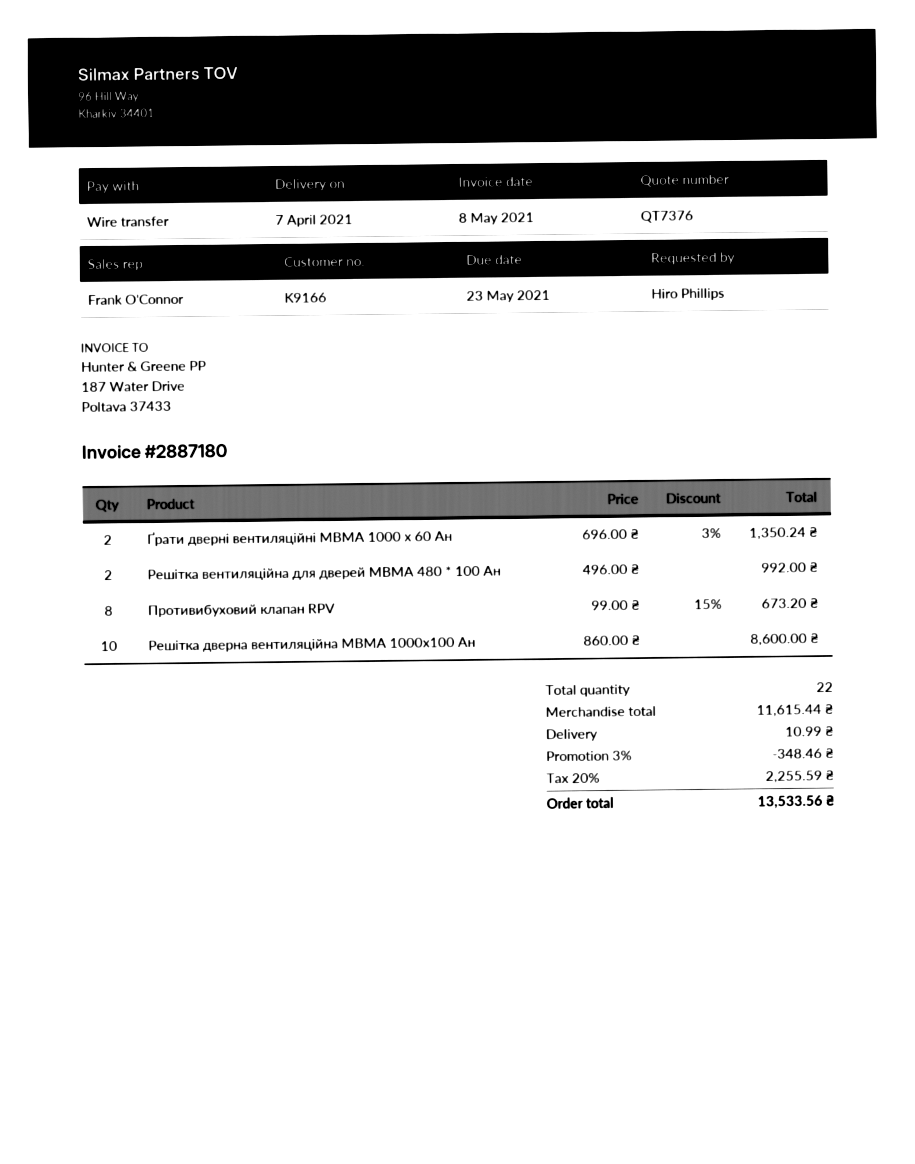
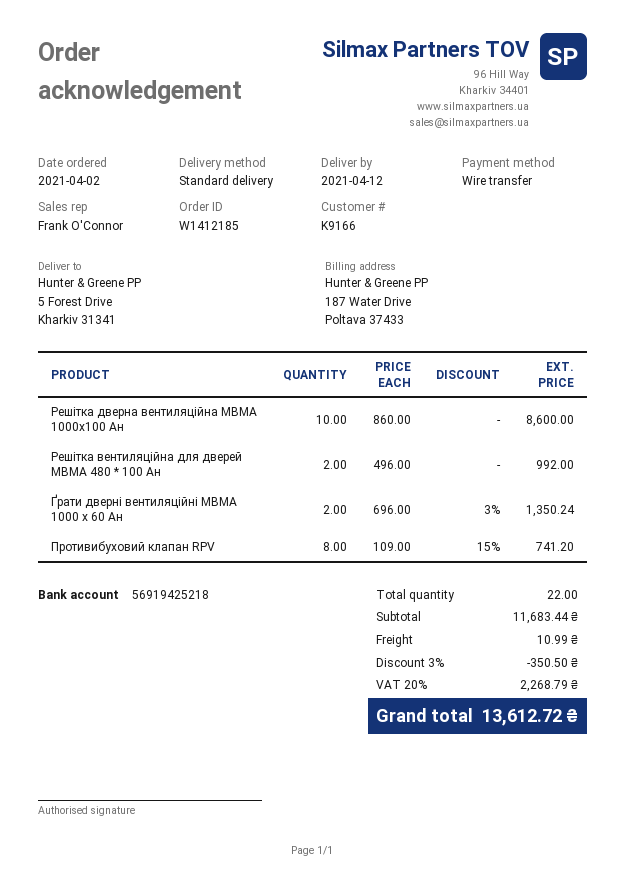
delivery date: 2021-04-07 -> 2021-04-12
Противибуховий клапан RPV: 8 x 99.00 - 15% = 673.20 -> 8 x 109.00 - 15% = 741.20
subtotal: 11615.44 -> 11683.44
discount: 3% = 348.46 -> 3% = 350.50
tax: 20% = 2255.59 -> 20% = 2268.79
total: 13533.56 -> 13612.72

